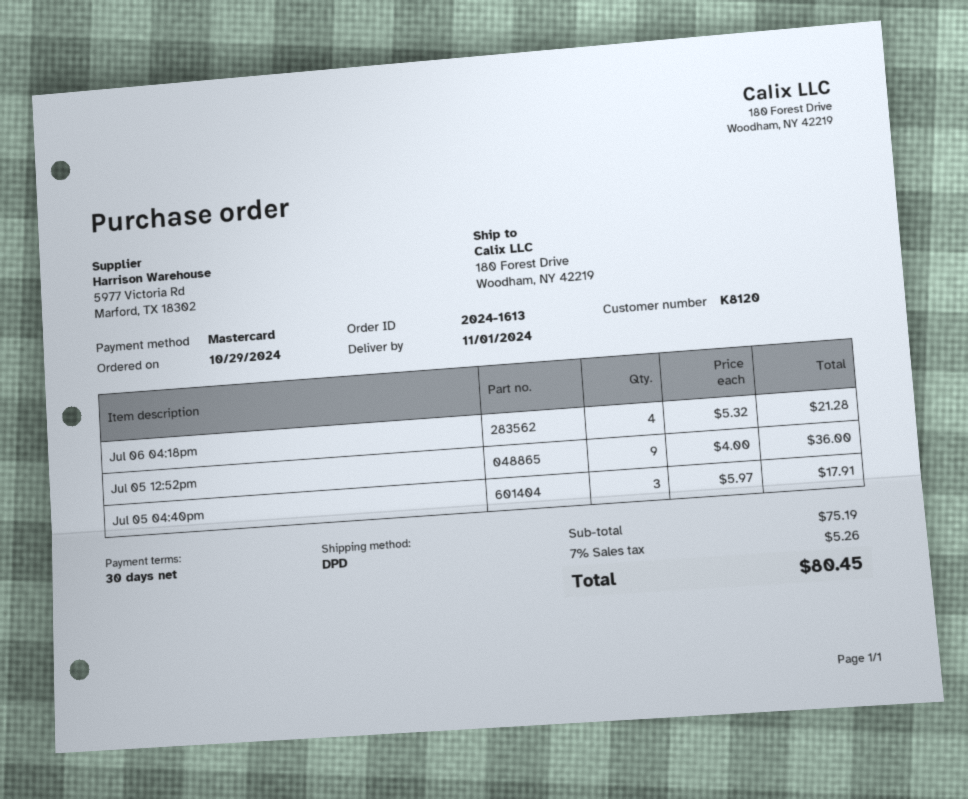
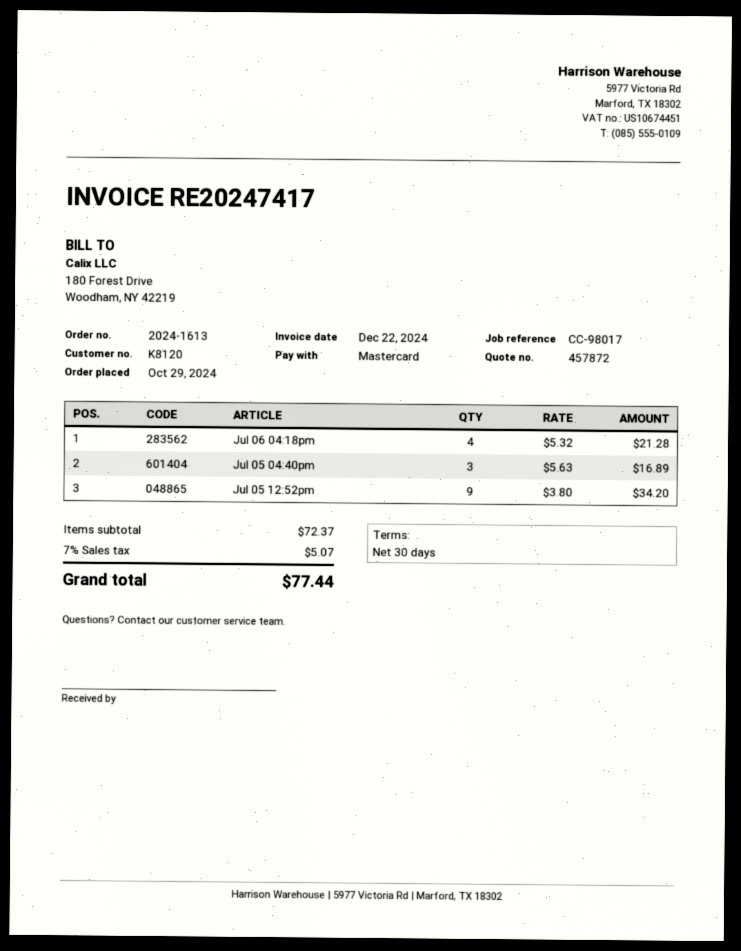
Jul 05 12:52pm: 9 x 4.00 = 36.00 -> 9 x 3.80 = 34.20
Jul 05 04:40pm: 3 x 5.97 = 17.91 -> 3 x 5.63 = 16.89
subtotal: 75.19 -> 72.37
tax: 7% = 5.26 -> 7% = 5.07
total: 80.45 -> 77.44

